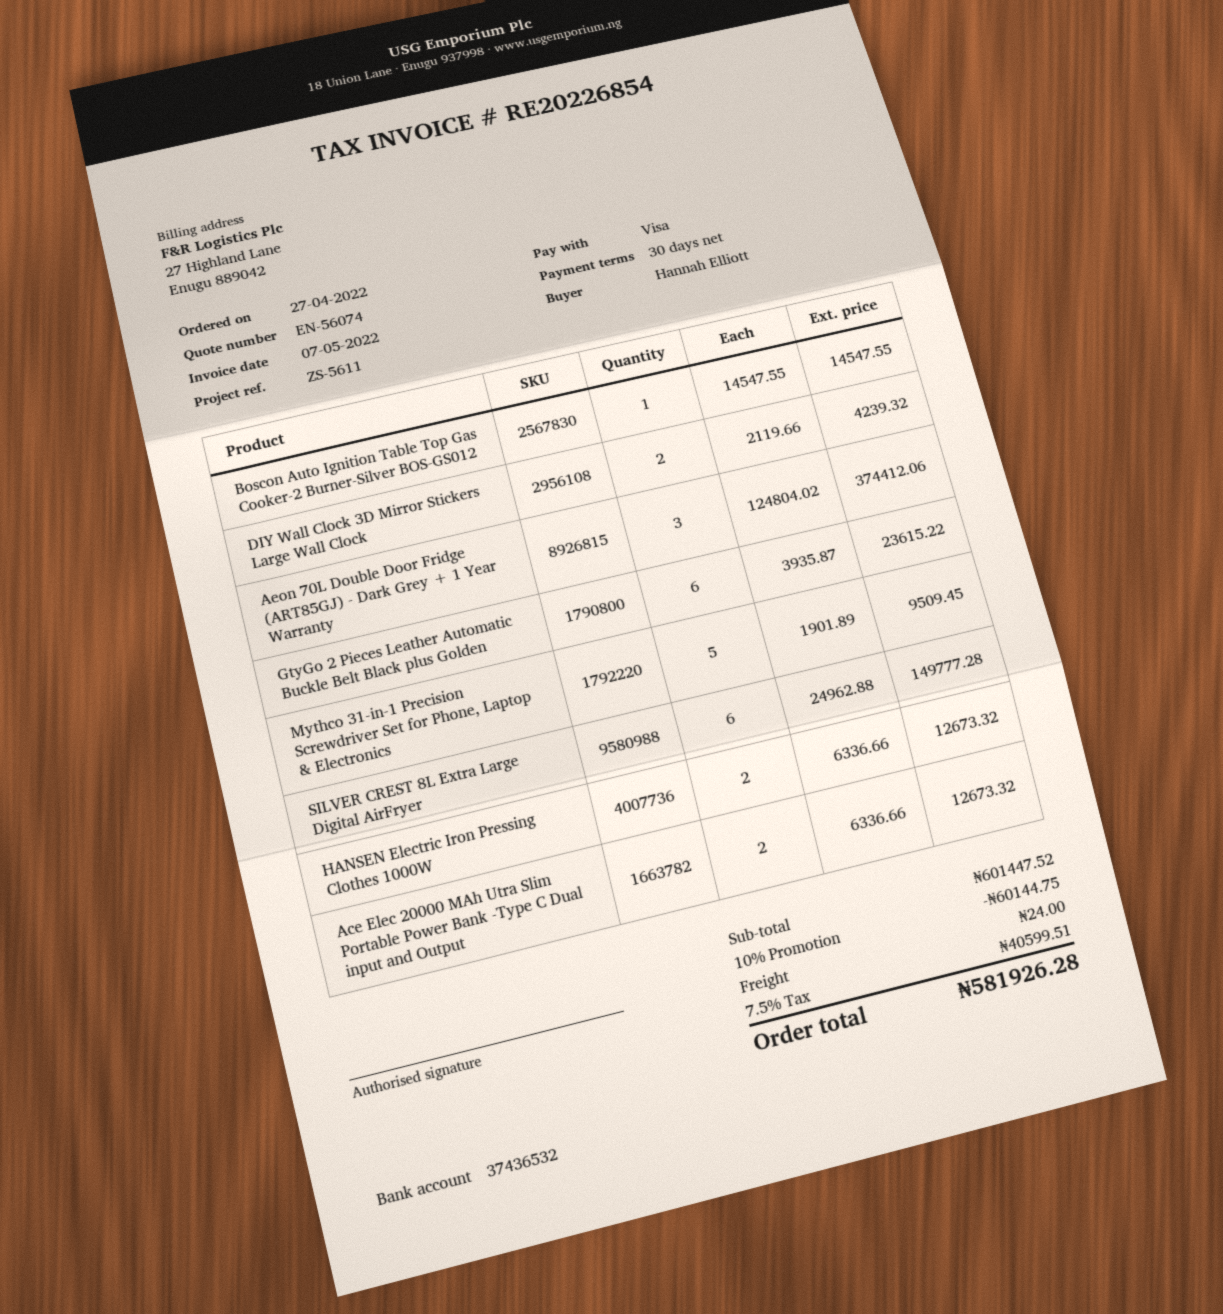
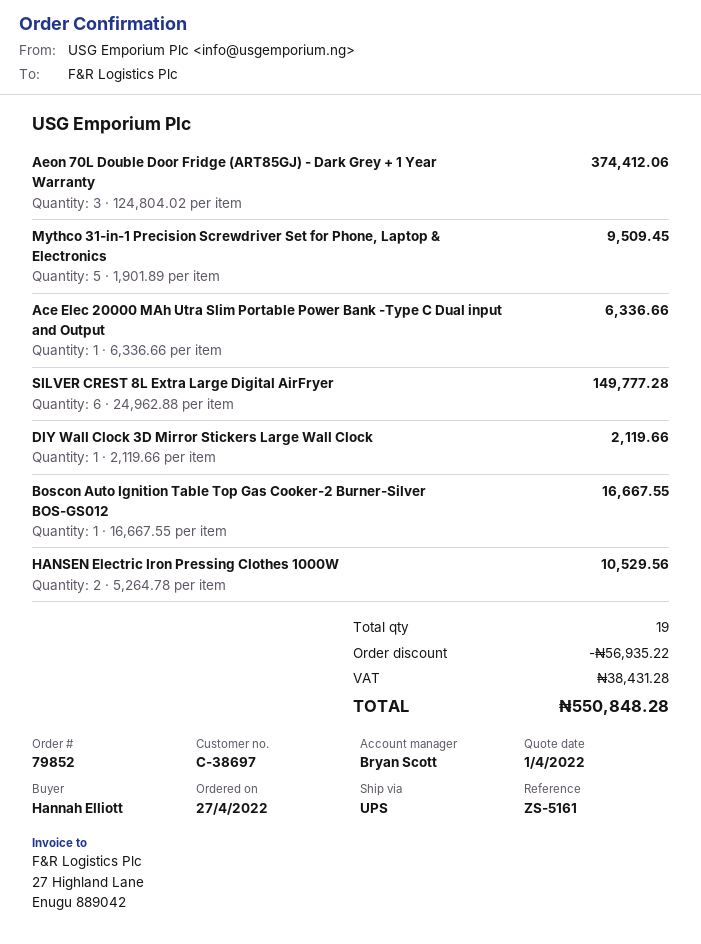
reference: ZS-5611 -> ZS-5161
Boscon Auto Ignition Table Top Gas Cooker-2 Burner-Silver BOS-GS012: 1 x 14547.55 = 14547.55 -> 1 x 16667.55 = 16667.55
DIY Wall Clock 3D Mirror Stickers Large Wall Clock: 2 x 2119.66 = 4239.32 -> 1 x 2119.66 = 2119.66
GtyGo 2 Pieces Leather Automatic Buckle Belt Black plus Golden: 6 x 3935.87 = 23615.22 -> none
HANSEN Electric Iron Pressing Clothes 1000W: 2 x 6336.66 = 12673.32 -> 2 x 5264.78 = 10529.56
Ace Elec 20000 MAh Utra Slim Portable Power Bank -Type C Dual input and Output: 2 x 6336.66 = 12673.32 -> 1 x 6336.66 = 6336.66
discount: 60144.75 -> 56935.22
shipping: 24.00 -> none
tax: 40599.51 -> 38431.28
total: 581926.28 -> 550848.28

